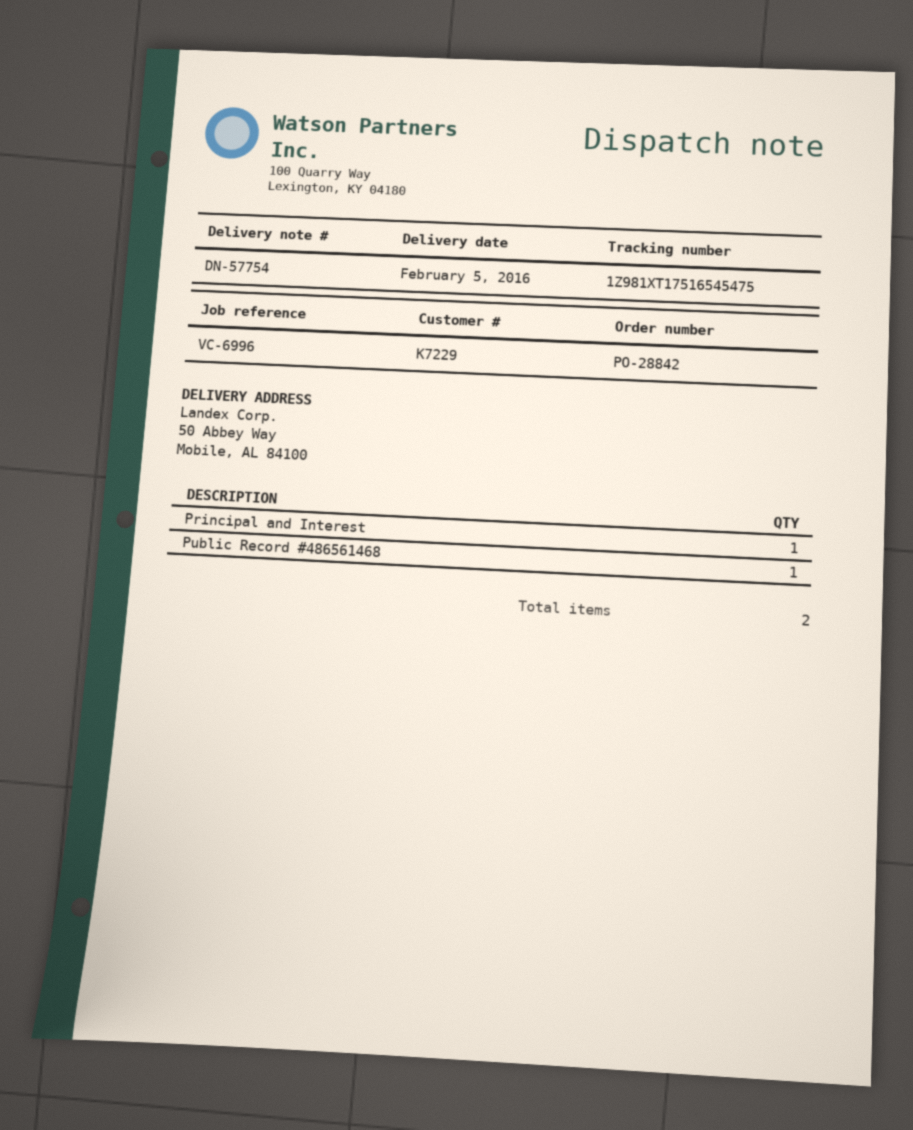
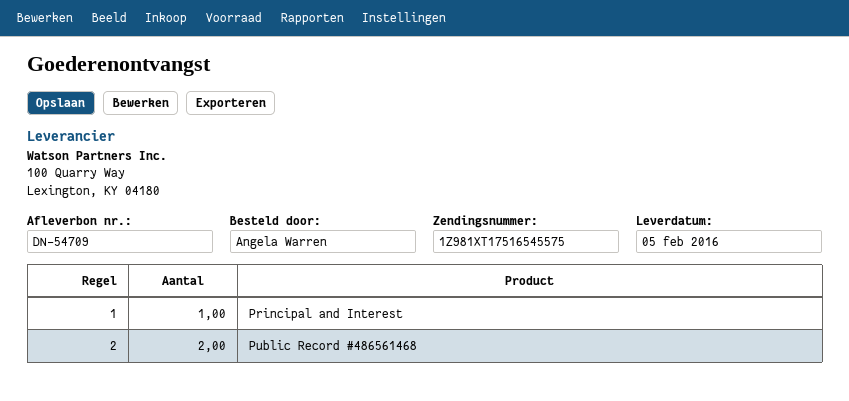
delivery note number: DN-57754 -> DN-54709
tracking number: 1Z981XT17516545475 -> 1Z981XT17516545575
Public Record #486561468: 1 -> 2

